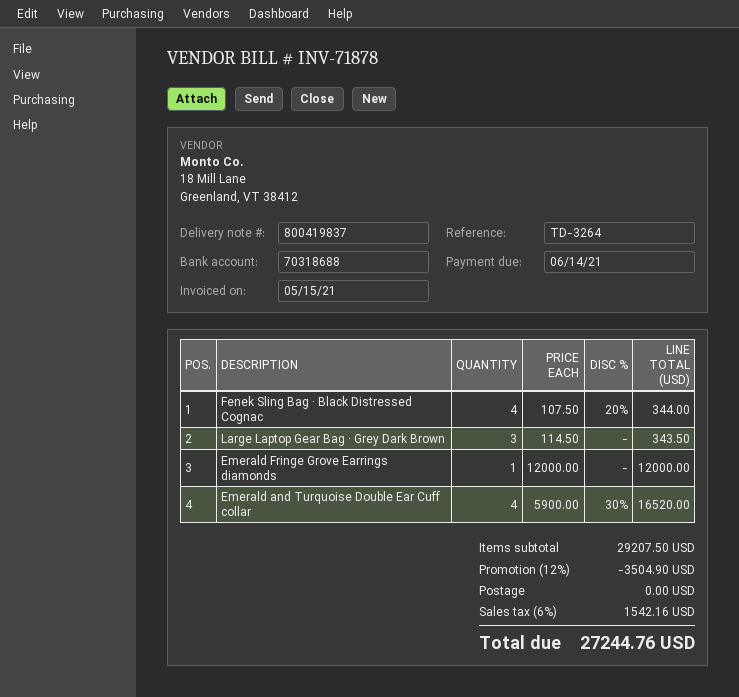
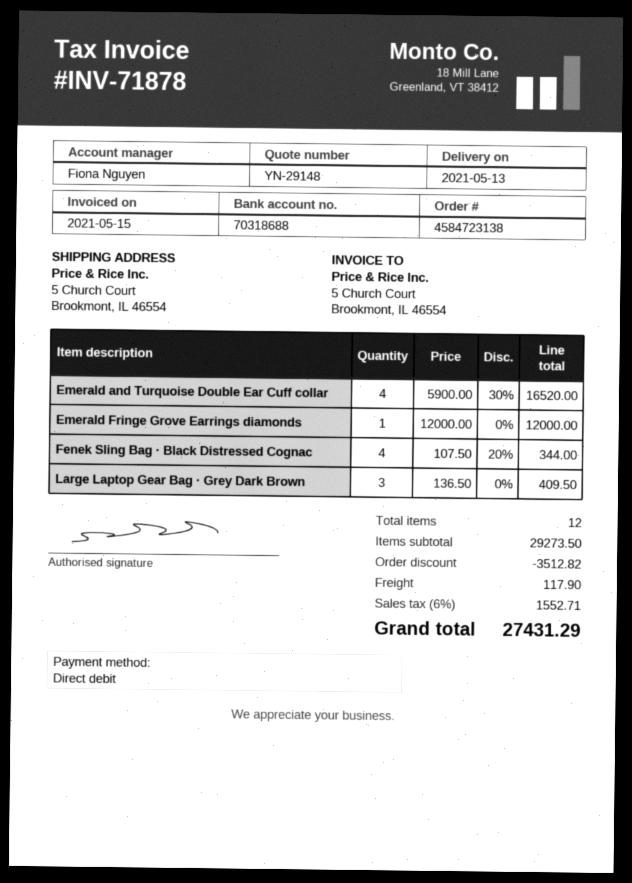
Large Laptop Gear Bag · Grey Dark Brown: 3 x 114.50 = 343.50 -> 3 x 136.50 = 409.50
subtotal: 29207.50 -> 29273.50
discount: 3504.90 -> 3512.82
shipping: 0.00 -> 117.90
tax: 6% = 1542.16 -> 6% = 1552.71
total: 27244.76 -> 27431.29

